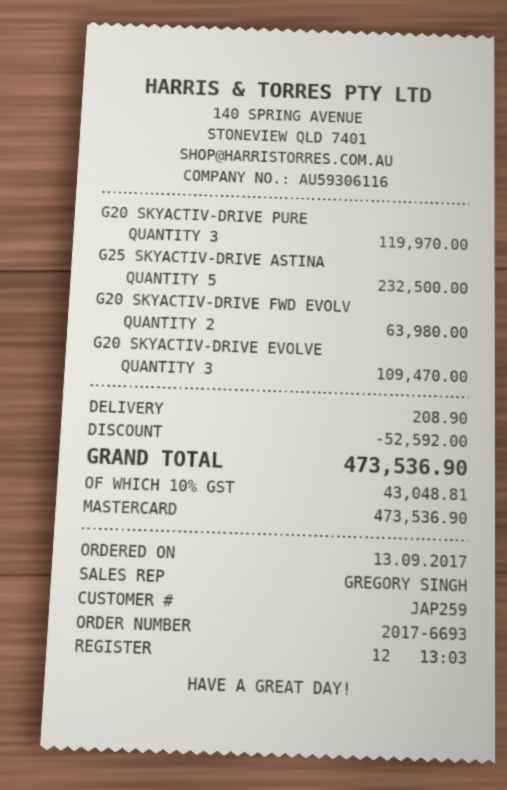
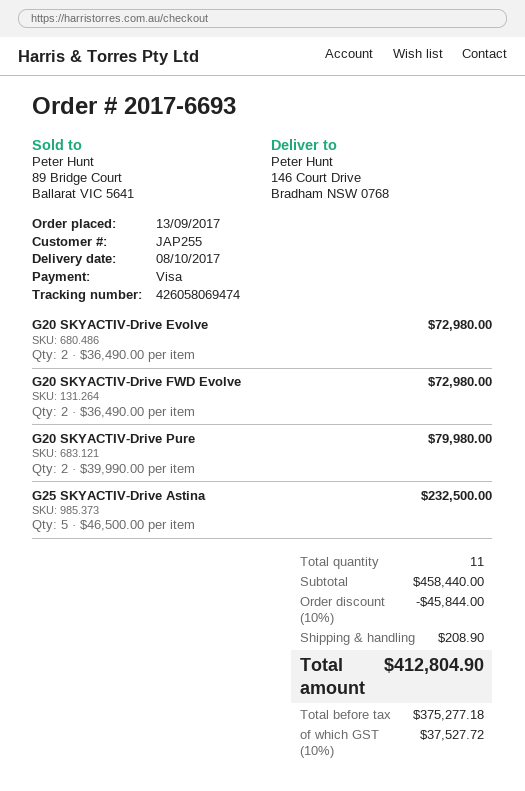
customer number: JAP259 -> JAP255
payment method: Mastercard -> Visa
G20 SKYACTIV-DRIVE PURE: 3 for 119970.00 -> 2 for 79980.00
G20 SKYACTIV-DRIVE FWD EVOLV: 2 for 63980.00 -> 2 for 72980.00
G20 SKYACTIV-DRIVE EVOLVE: 3 for 109470.00 -> 2 for 72980.00
discount: 52592.00 -> 45844.00
tax: 10% = 43048.81 -> 10% = 37527.72
total: 473536.90 -> 412804.90

